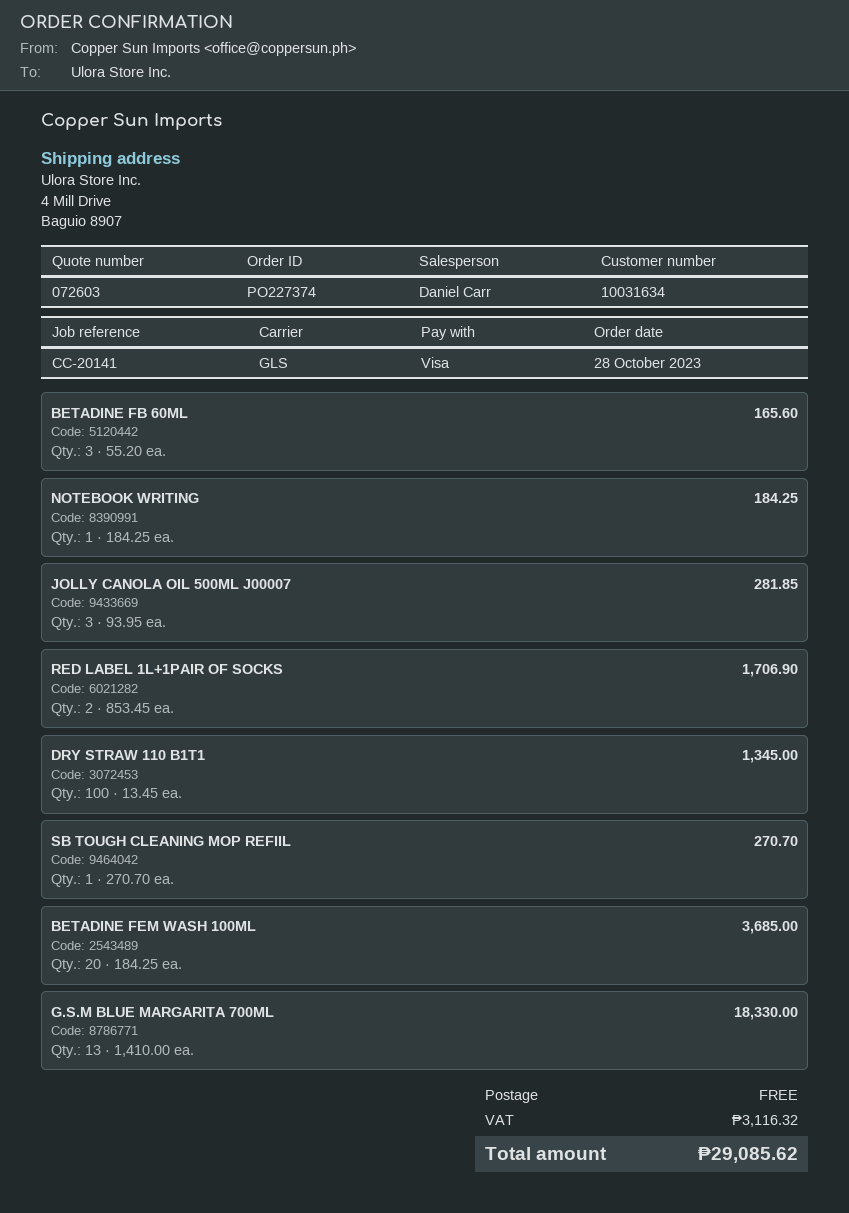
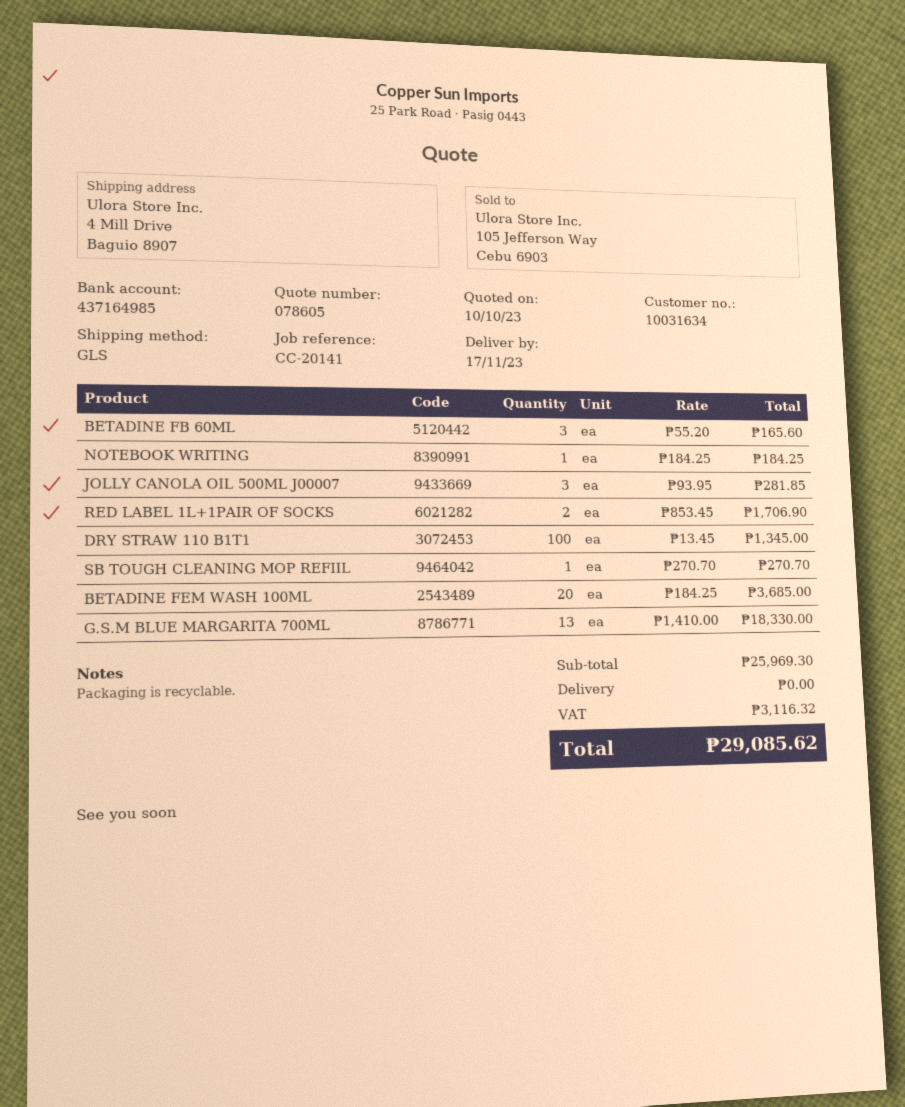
quote number: 072603 -> 078605

